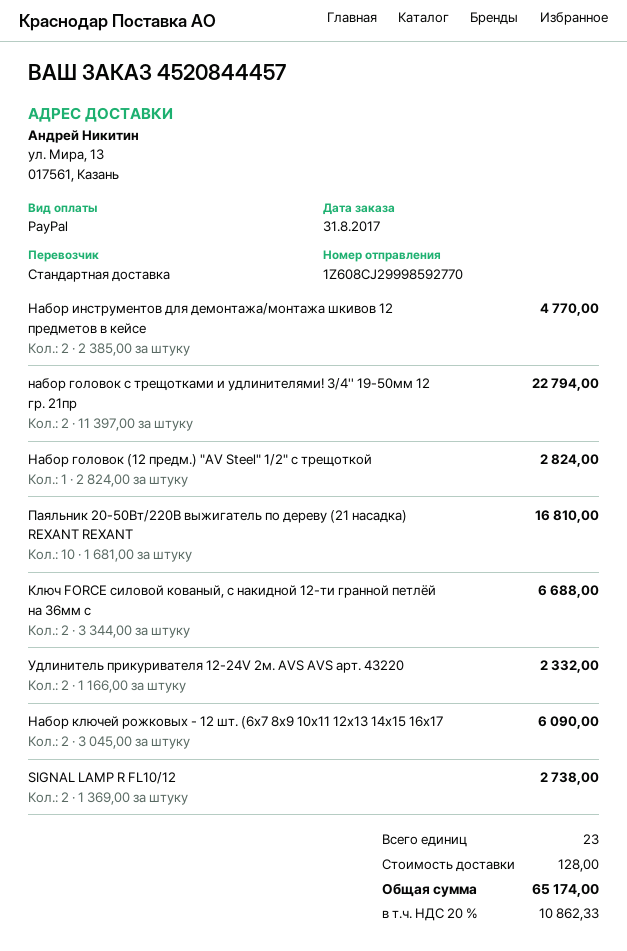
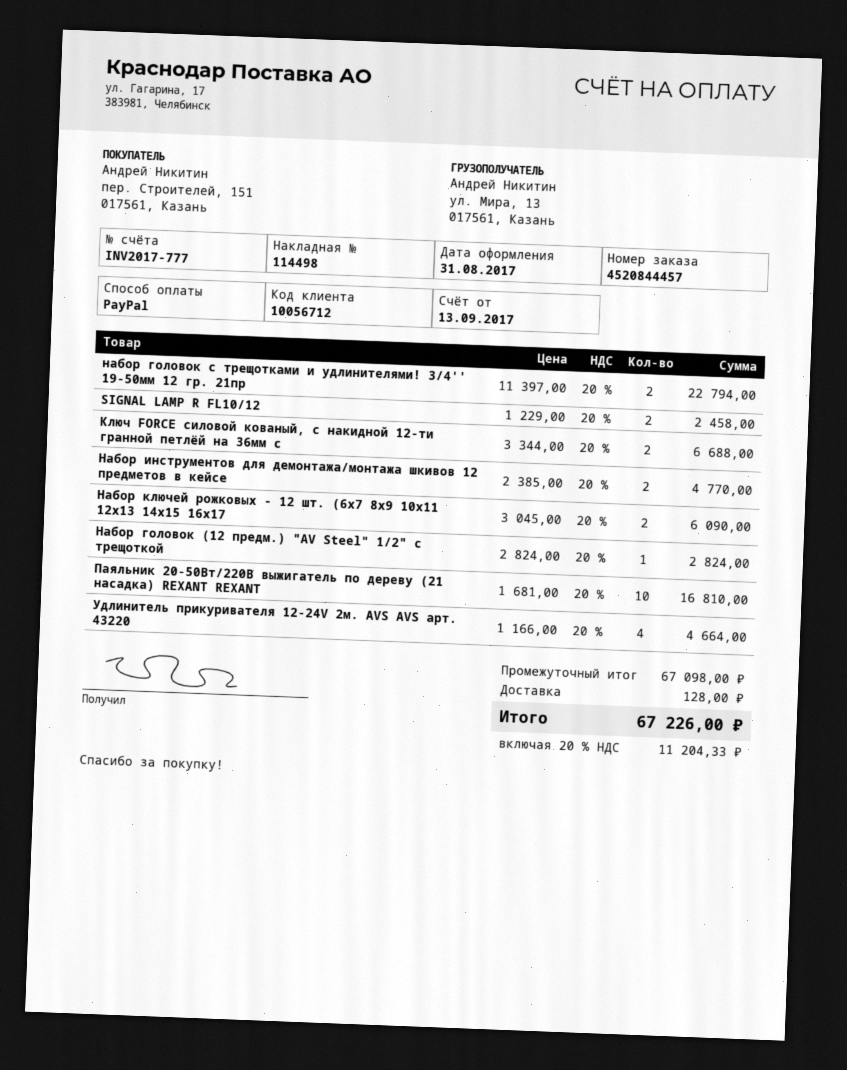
Удлинитель прикуривателя 12-24V 2м. AVS AVS арт. 43220: 2 x 1166.00 = 2332.00 -> 4 x 1166.00 = 4664.00
SIGNAL LAMP R FL10/12: 2 x 1369.00 = 2738.00 -> 2 x 1229.00 = 2458.00
tax: 20% = 10862.33 -> 20% = 11204.33
total: 65174.00 -> 67226.00

